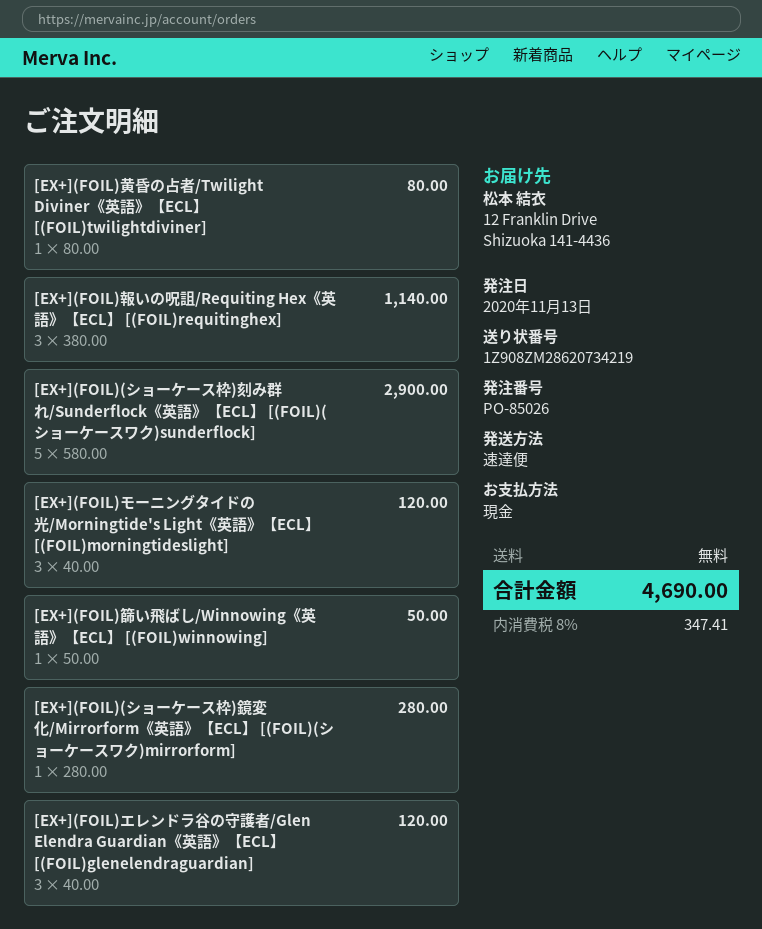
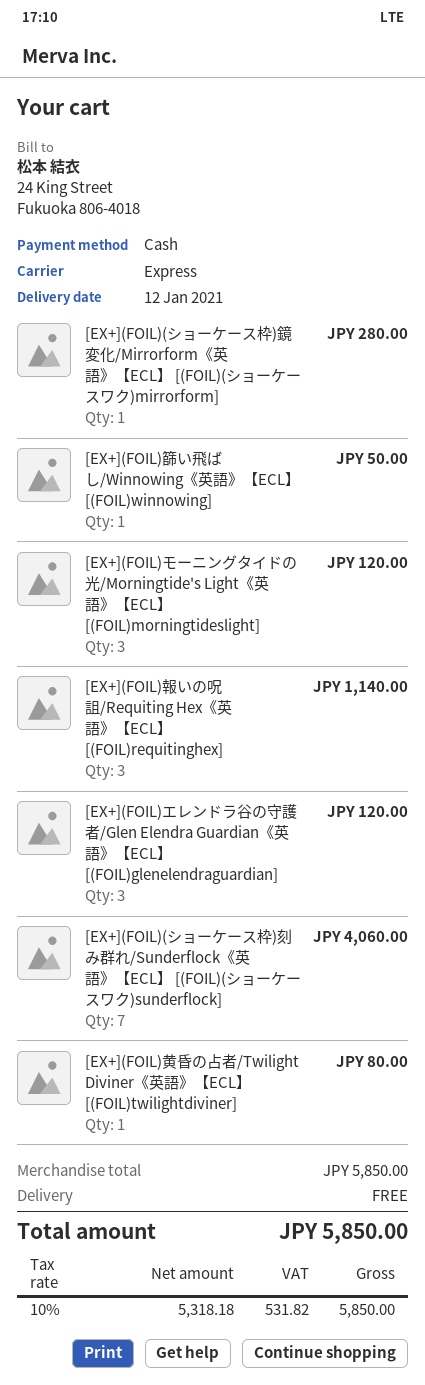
[EX+](FOIL)(ショーケース枠)刻み群れ/Sunderflock《英語》【ECL】 [(FOIL)(ショーケースワク)sunderflock]: 5 for 2900.00 -> 7 for 4060.00
tax: 8% = 347.41 -> 10% = 531.82
total: 4690.00 -> 5850.00

